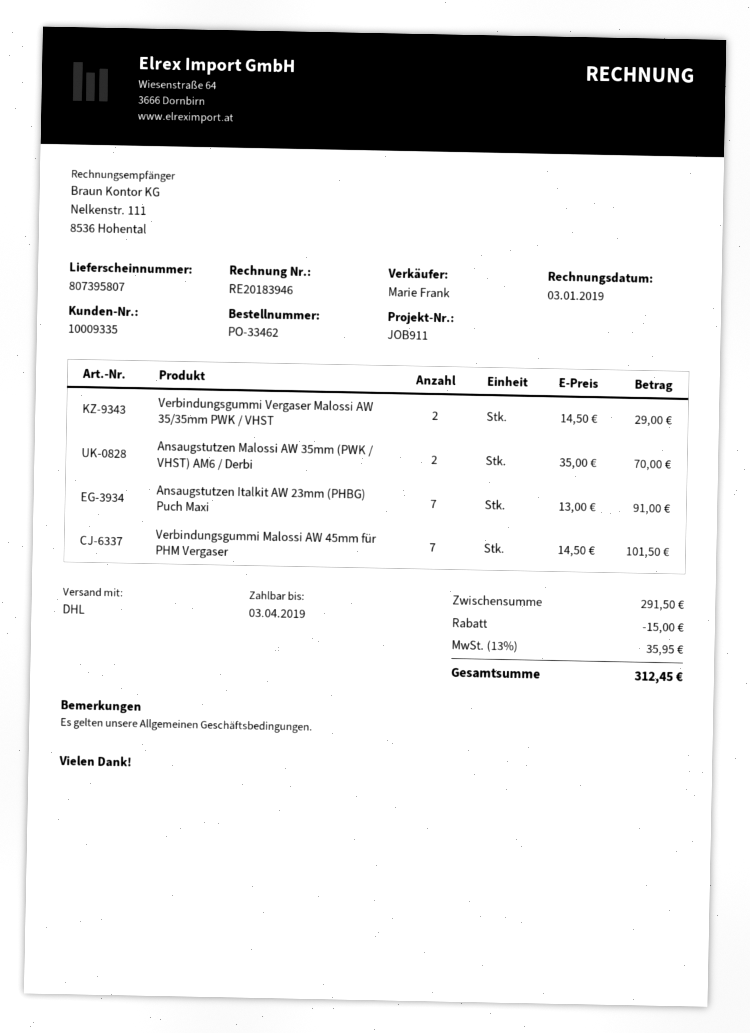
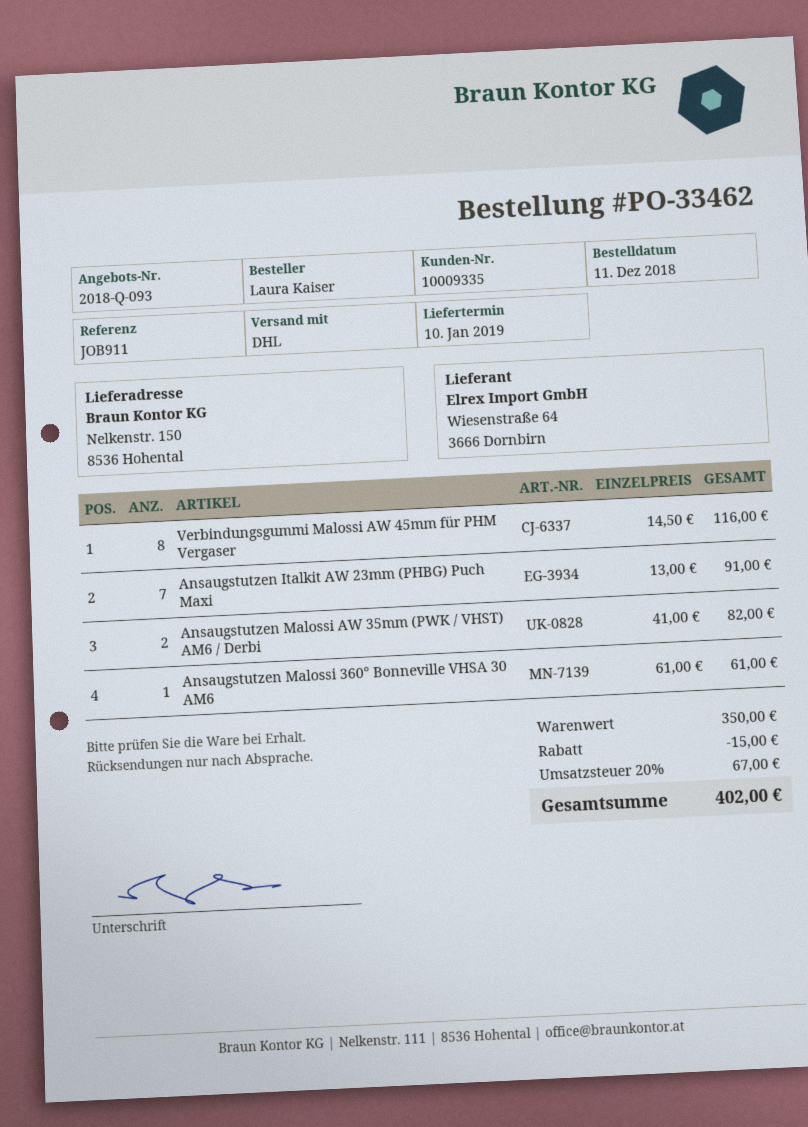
Verbindungsgummi Vergaser Malossi AW 35/35mm PWK / VHST: 2 x 14.50 = 29.00 -> none
Ansaugstutzen Malossi AW 35mm (PWK / VHST) AM6 / Derbi: 2 x 35.00 = 70.00 -> 2 x 41.00 = 82.00
Verbindungsgummi Malossi AW 45mm für PHM Vergaser: 7 x 14.50 = 101.50 -> 8 x 14.50 = 116.00
Ansaugstutzen Malossi 360° Bonneville VHSA 30 AM6: none -> 1 x 61.00 = 61.00
subtotal: 291.50 -> 350.00
tax: 13% = 35.95 -> 20% = 67.00
total: 312.45 -> 402.00

